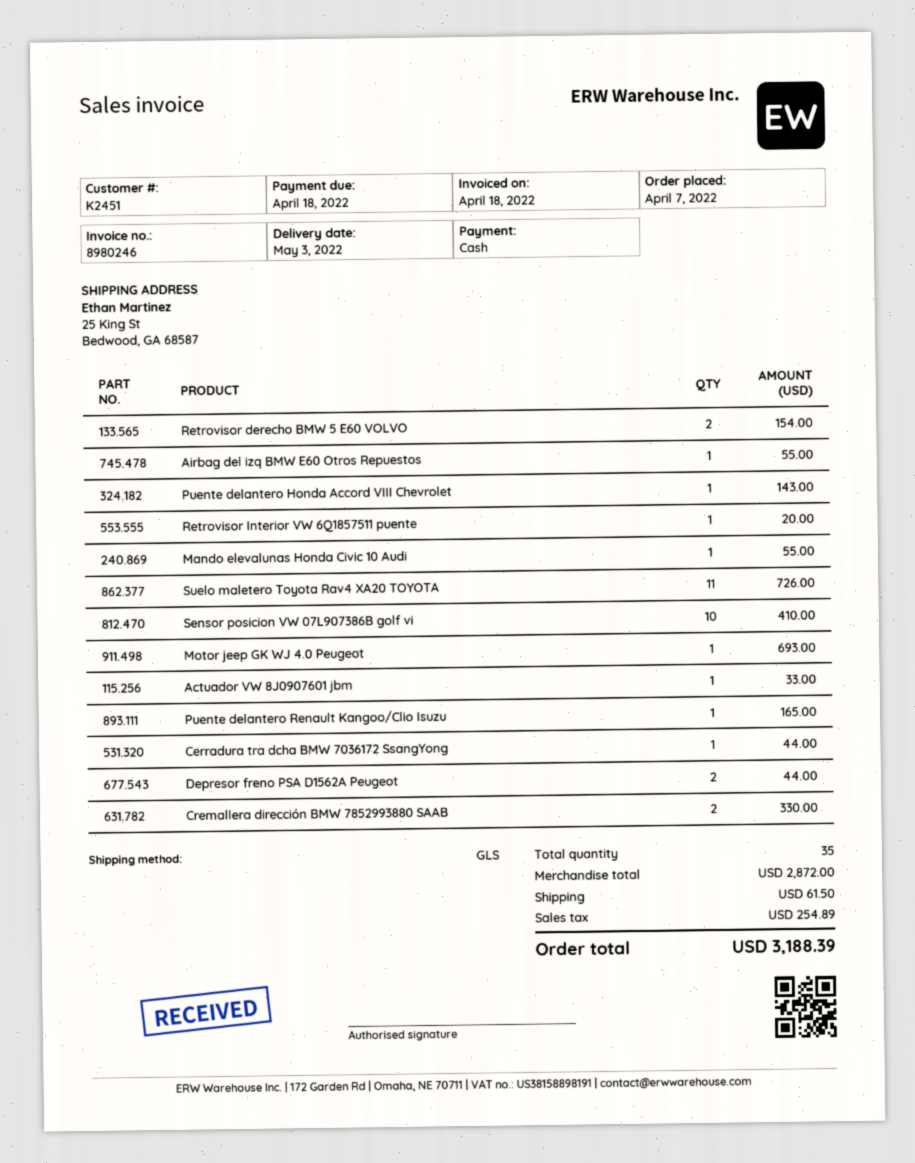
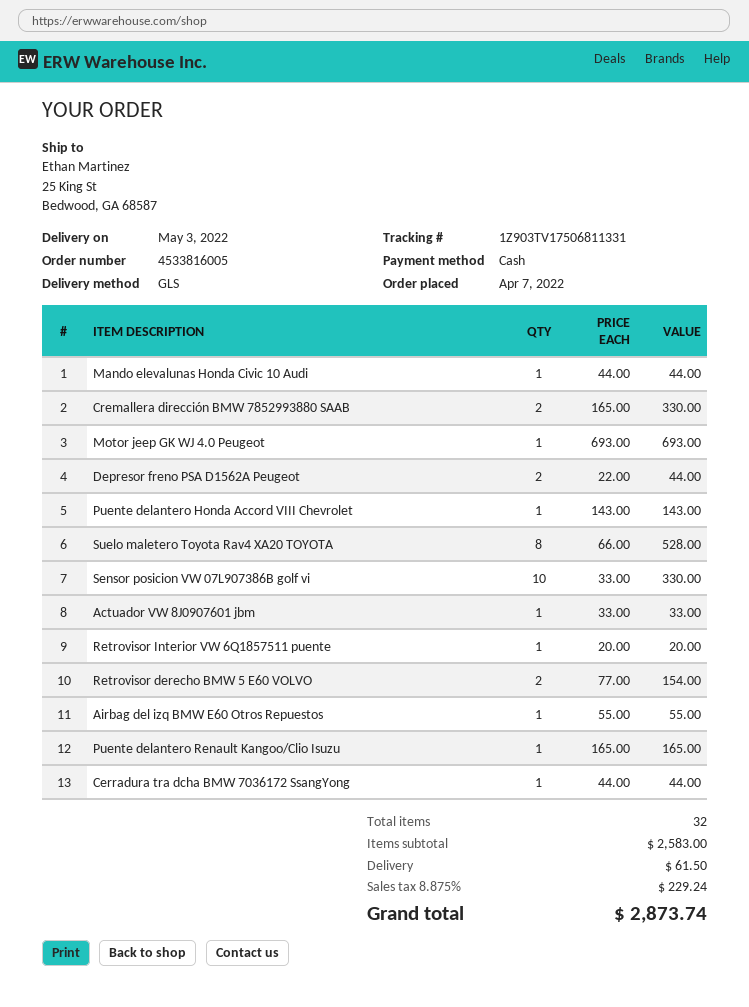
Mando elevalunas Honda Civic 10 Audi: 1 for 55.00 -> 1 for 44.00
Suelo maletero Toyota Rav4 XA20 TOYOTA: 11 for 726.00 -> 8 for 528.00
Sensor posicion VW 07L907386B golf vi: 10 for 410.00 -> 10 for 330.00
total quantity: 35 -> 32
subtotal: 2872.00 -> 2583.00
tax: 254.89 -> 229.24
total: 3188.39 -> 2873.74

